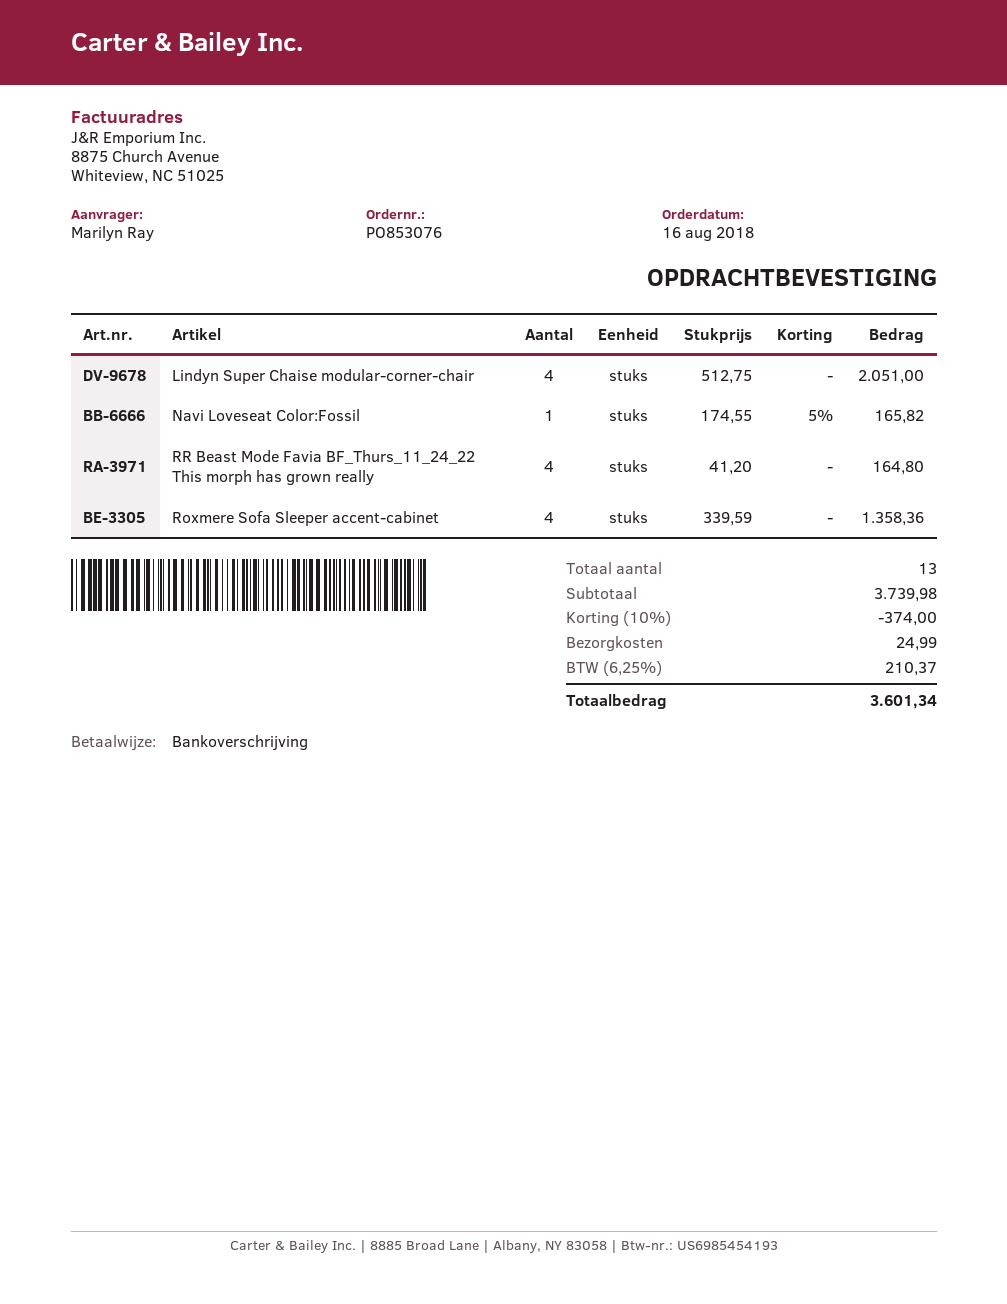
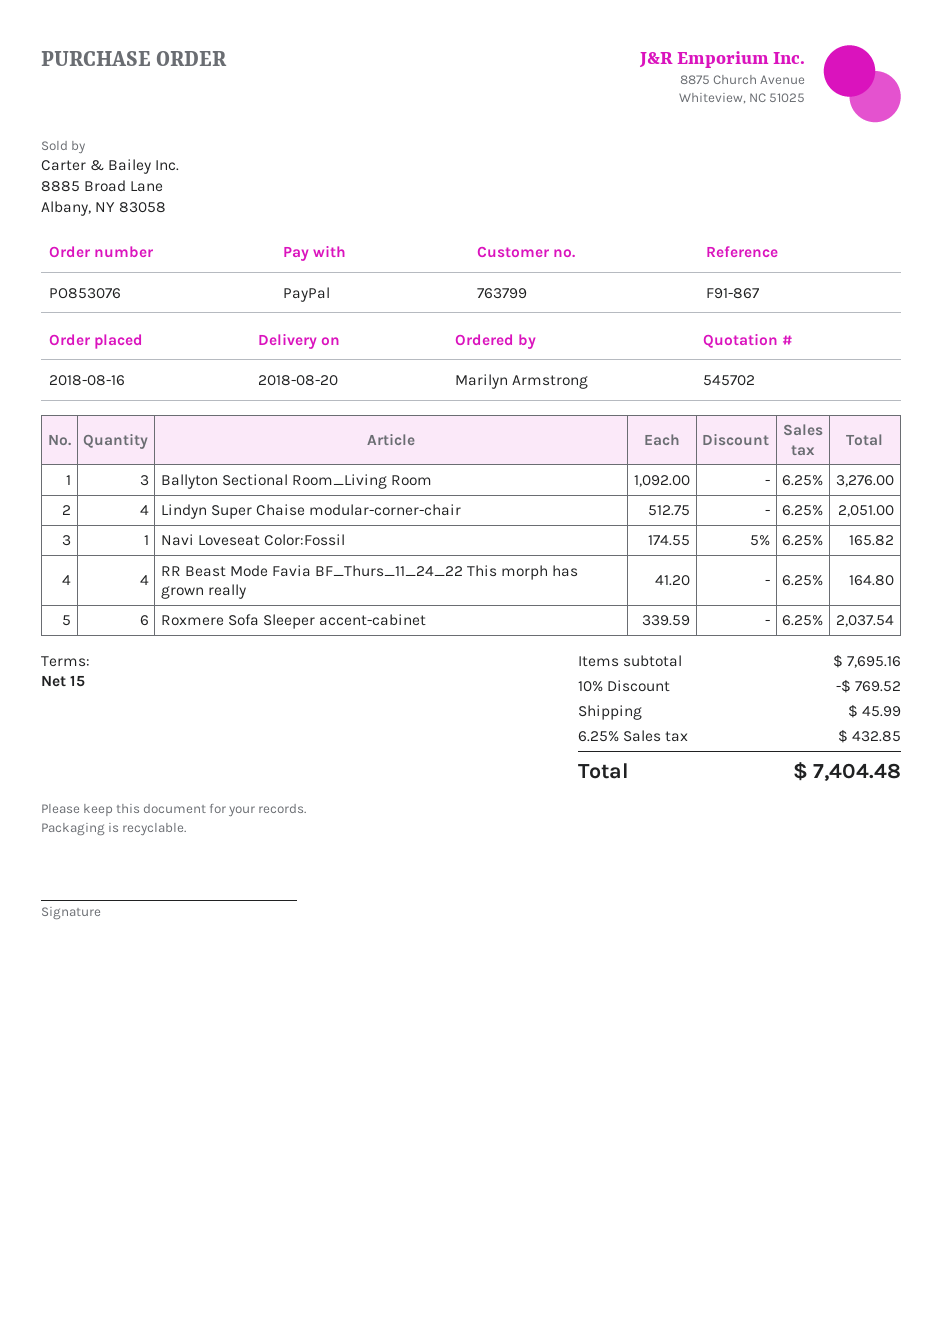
ordered by: Marilyn Ray -> Marilyn Armstrong
payment method: bank transfer -> PayPal
Roxmere Sofa Sleeper accent-cabinet: 4 x 339.59 = 1358.36 -> 6 x 339.59 = 2037.54
Ballyton Sectional Room_Living Room: none -> 3 x 1092.00 = 3276.00
subtotal: 3739.98 -> 7695.16
discount: 10% = 374.00 -> 10% = 769.52
shipping: 24.99 -> 45.99
tax: 6.25% = 210.37 -> 6.25% = 432.85
total: 3601.34 -> 7404.48

